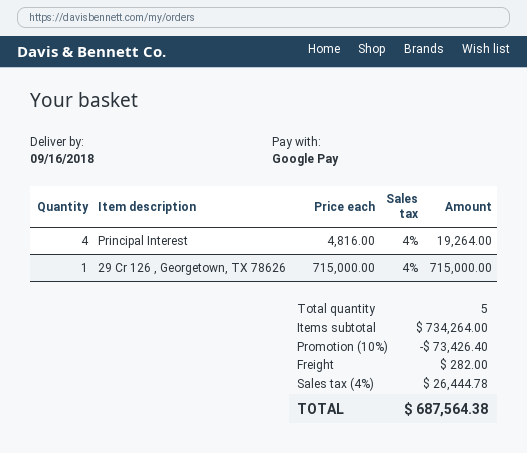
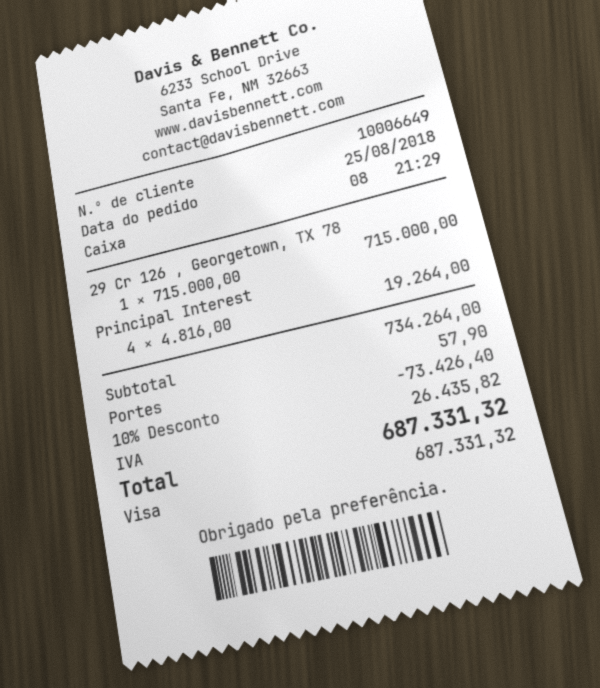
payment method: Google Pay -> Visa
shipping: 282.00 -> 57.90
tax: 26444.78 -> 26435.82
total: 687564.38 -> 687331.32

